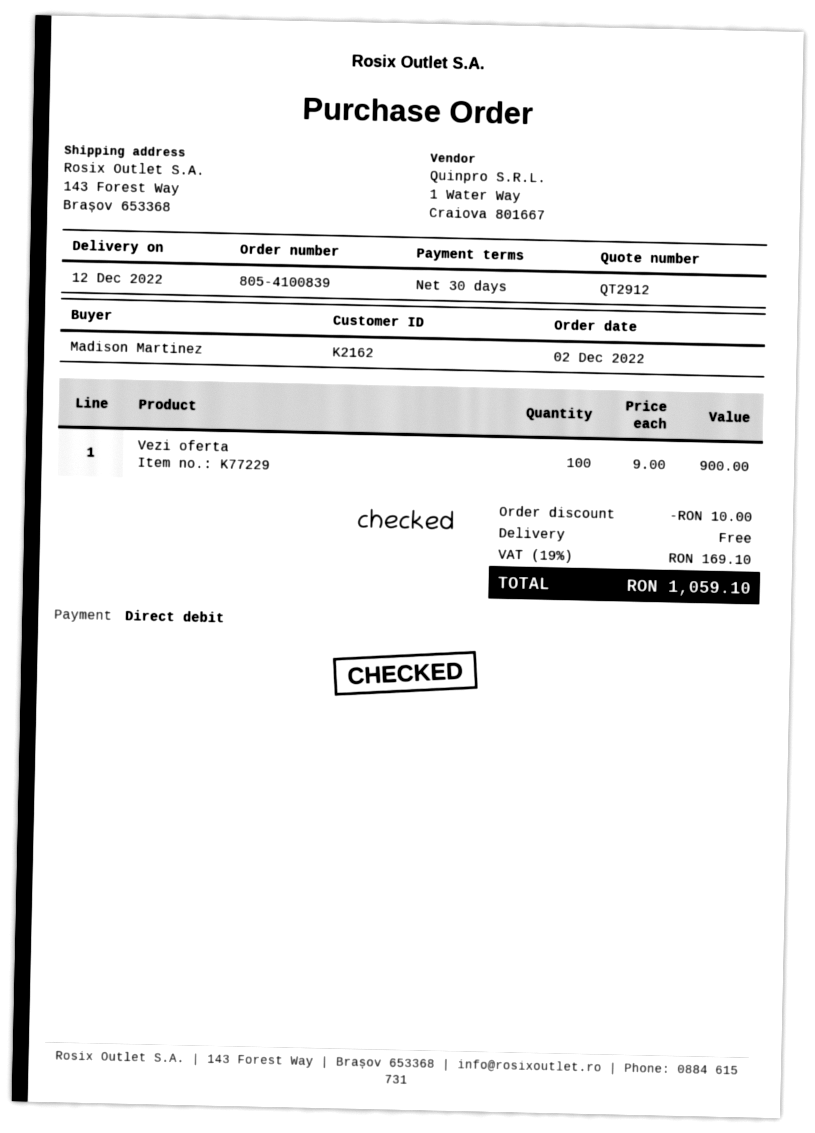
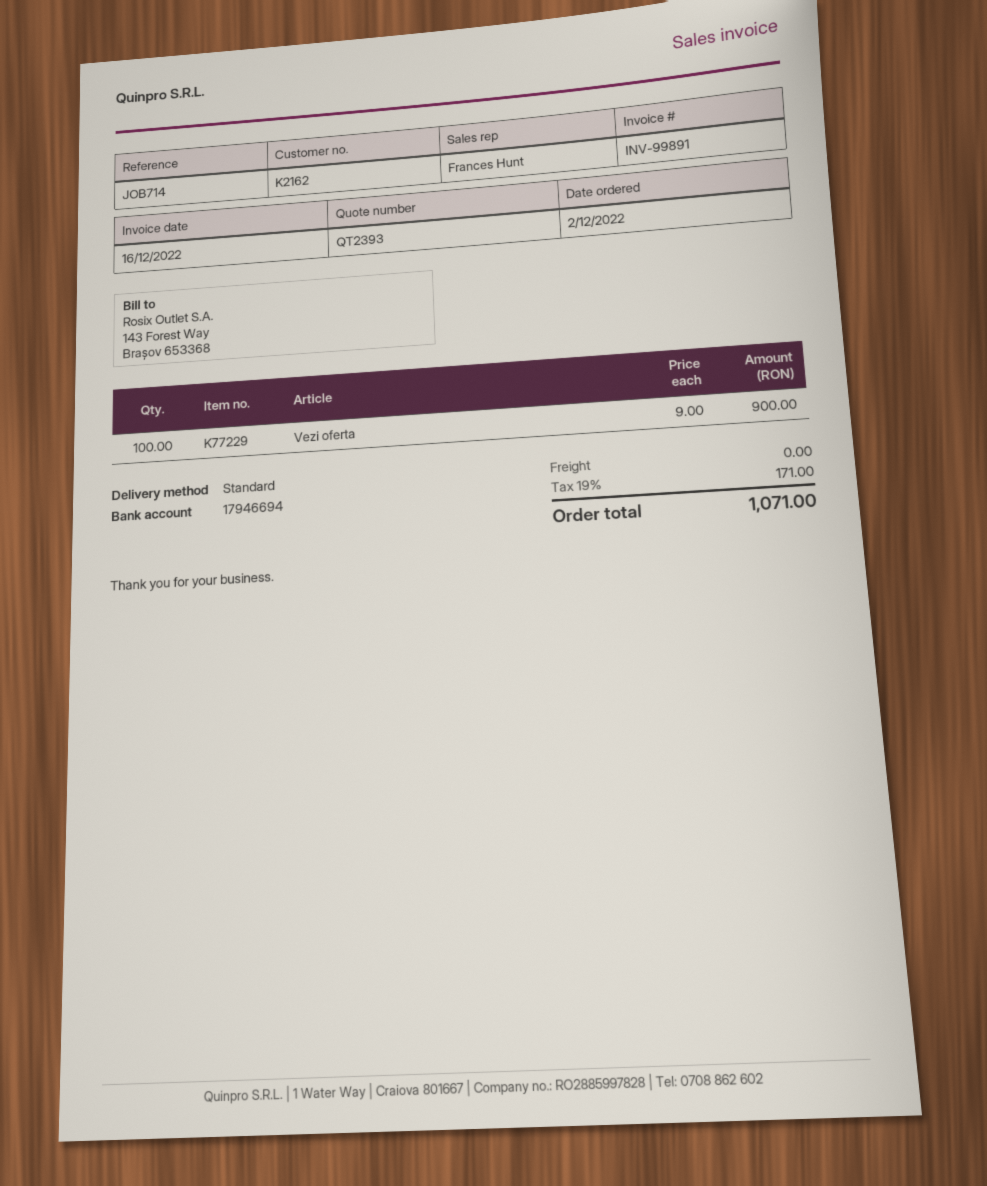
quote number: QT2912 -> QT2393
discount: 10.00 -> none
tax: 19% = 169.10 -> 19% = 171.00
total: 1059.10 -> 1071.00

